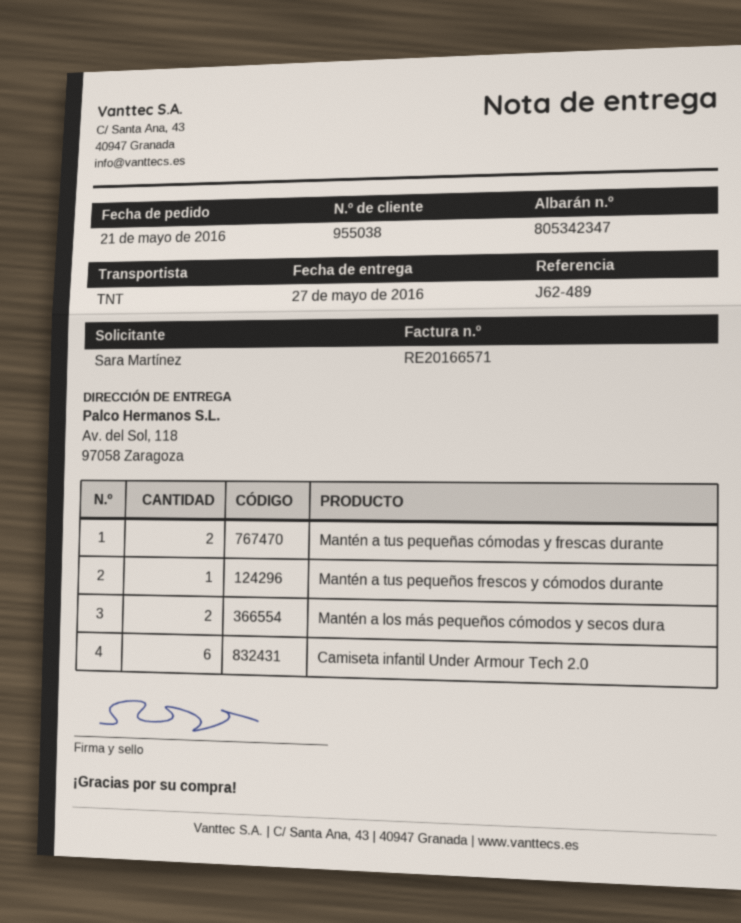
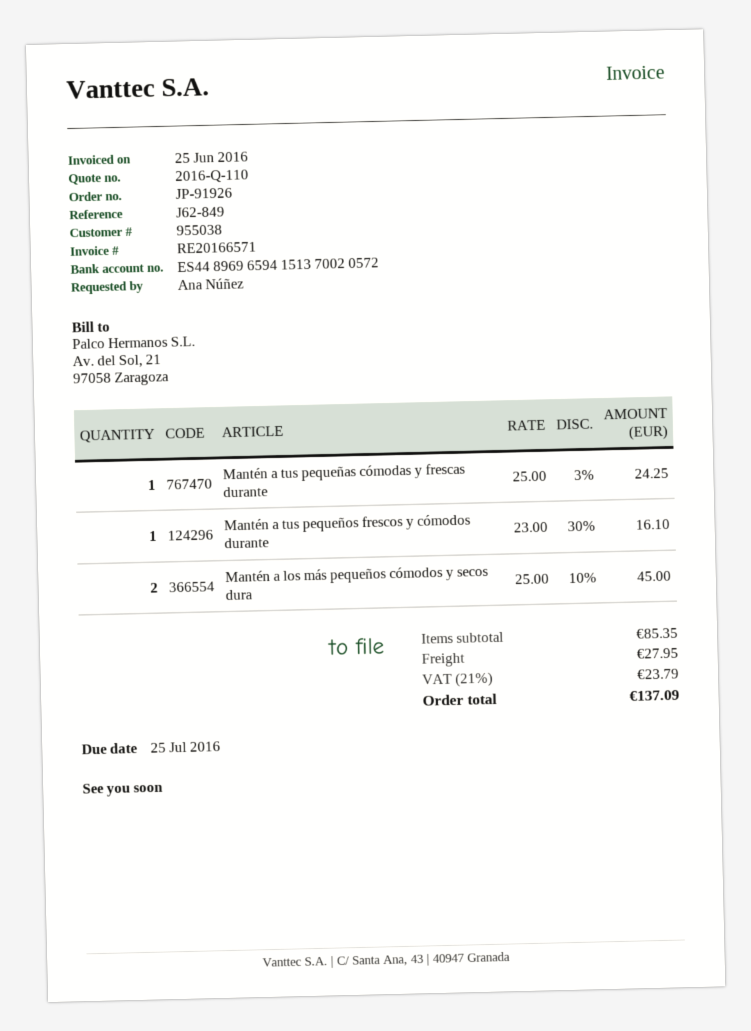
reference: J62-489 -> J62-849
ordered by: Sara Martínez -> Ana Núñez
Mantén a tus pequeñas cómodas y frescas durante: 2 -> 1
Camiseta infantil Under Armour Tech 2.0: 6 -> none

